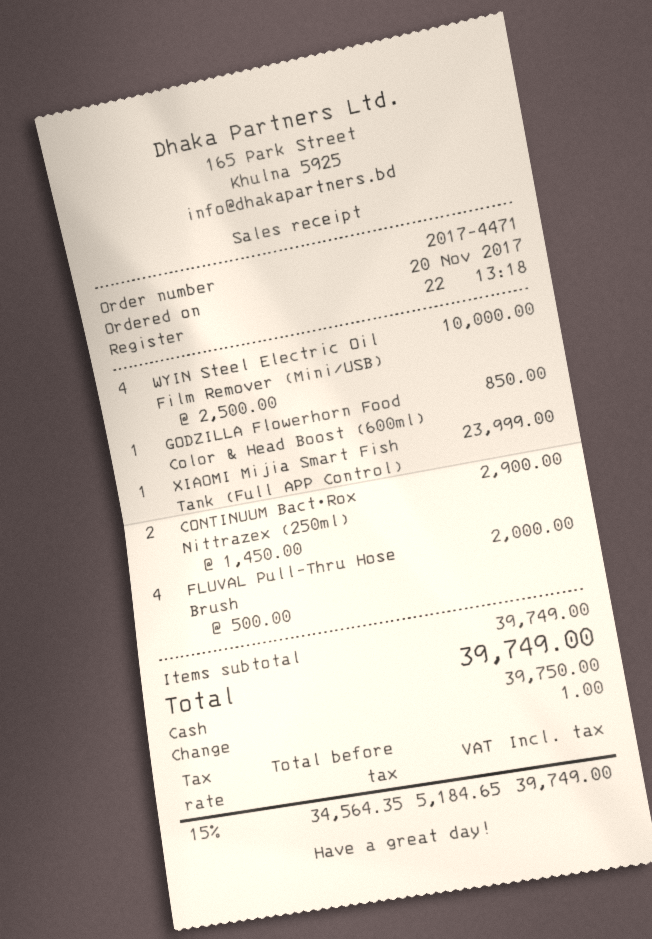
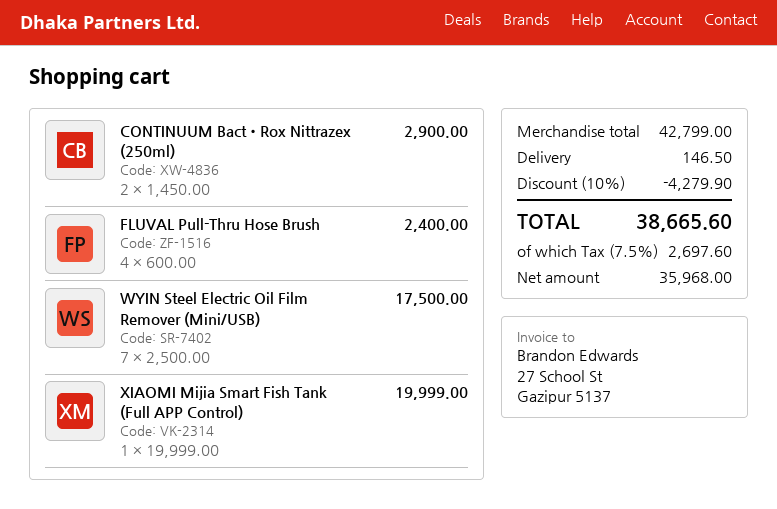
WYIN Steel Electric Oil Film Remover (Mini/USB): 4 x 2500.00 = 10000.00 -> 7 x 2500.00 = 17500.00
GODZILLA Flowerhorn Food Color & Head Boost (600ml): 1 x 850.00 = 850.00 -> none
XIAOMI Mijia Smart Fish Tank (Full APP Control): 1 x 23999.00 = 23999.00 -> 1 x 19999.00 = 19999.00
FLUVAL Pull-Thru Hose Brush: 4 x 500.00 = 2000.00 -> 4 x 600.00 = 2400.00
subtotal: 39749.00 -> 42799.00
discount: none -> 10% = 4279.90
shipping: none -> 146.50
net: 34564.35 -> 35968.00
tax: 15% = 5184.65 -> 7.5% = 2697.60
total: 39749.00 -> 38665.60

